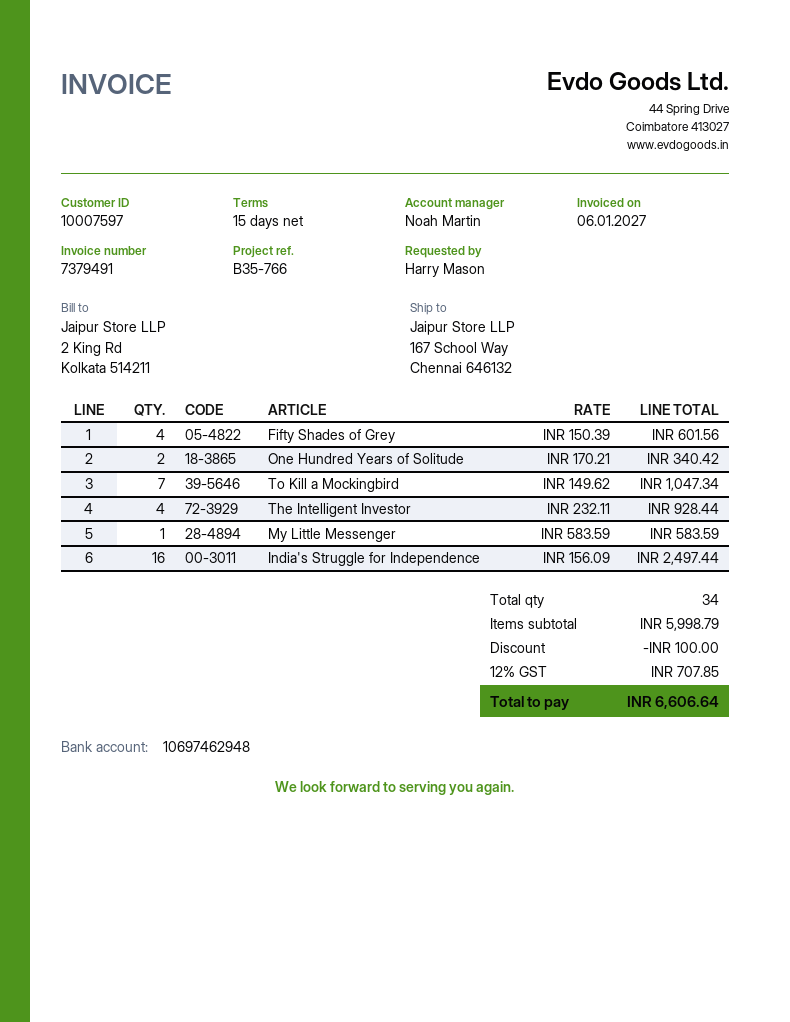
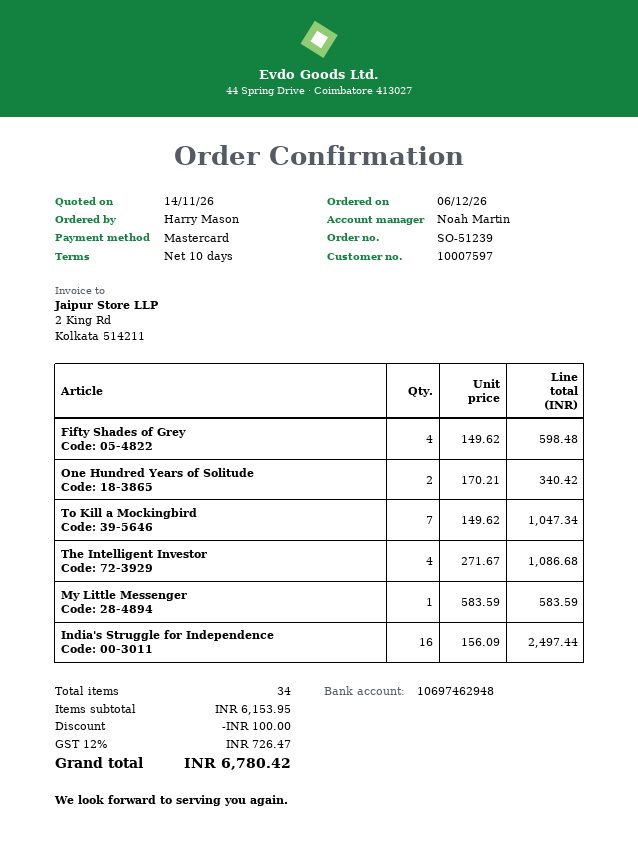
payment terms: 15 days -> 10 days
Fifty Shades of Grey: 4 x 150.39 = 601.56 -> 4 x 149.62 = 598.48
The Intelligent Investor: 4 x 232.11 = 928.44 -> 4 x 271.67 = 1086.68
subtotal: 5998.79 -> 6153.95
tax: 12% = 707.85 -> 12% = 726.47
total: 6606.64 -> 6780.42

